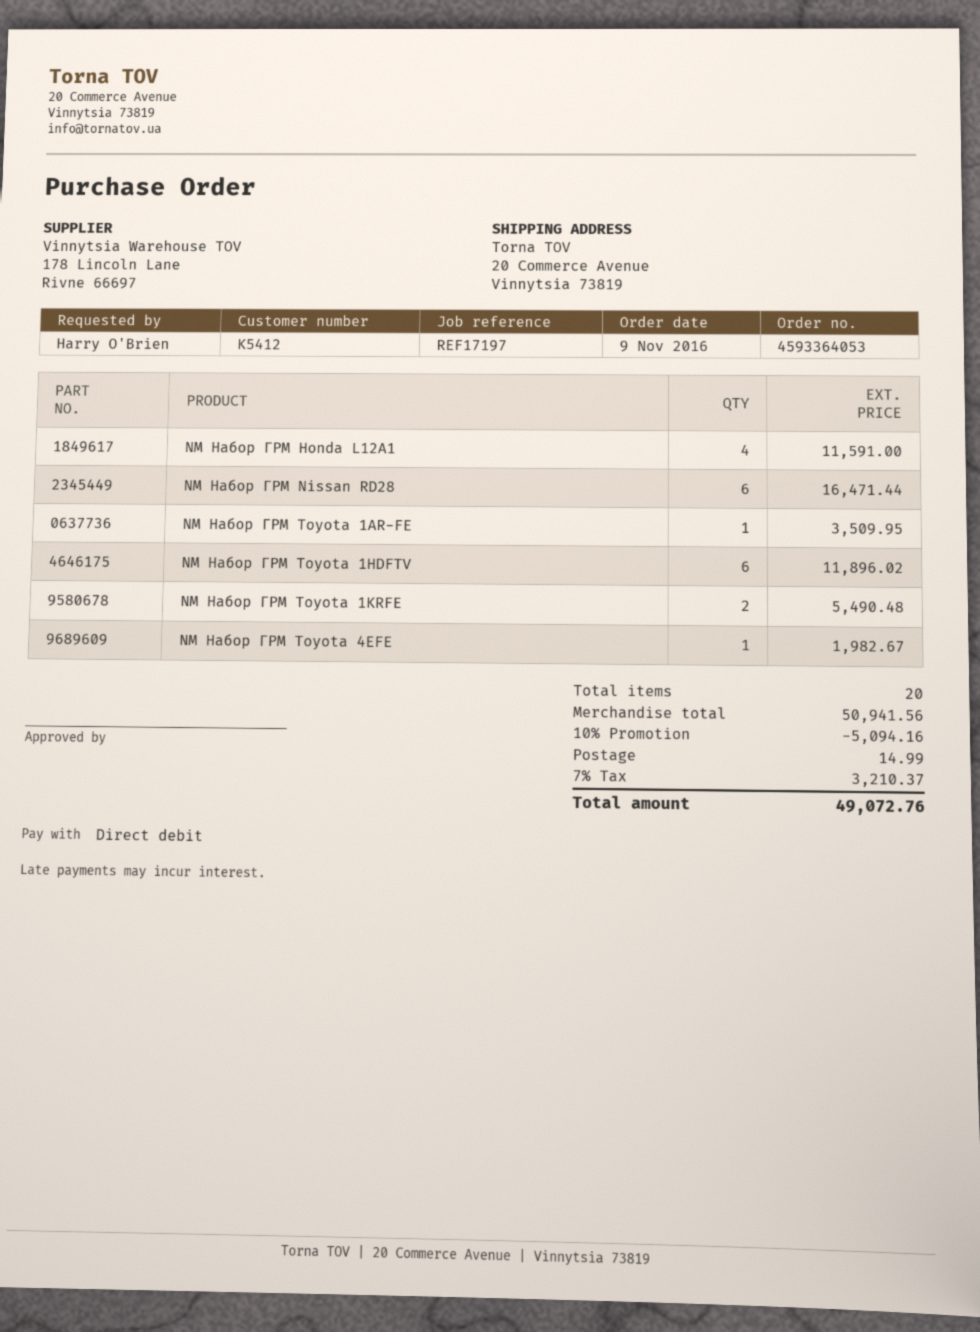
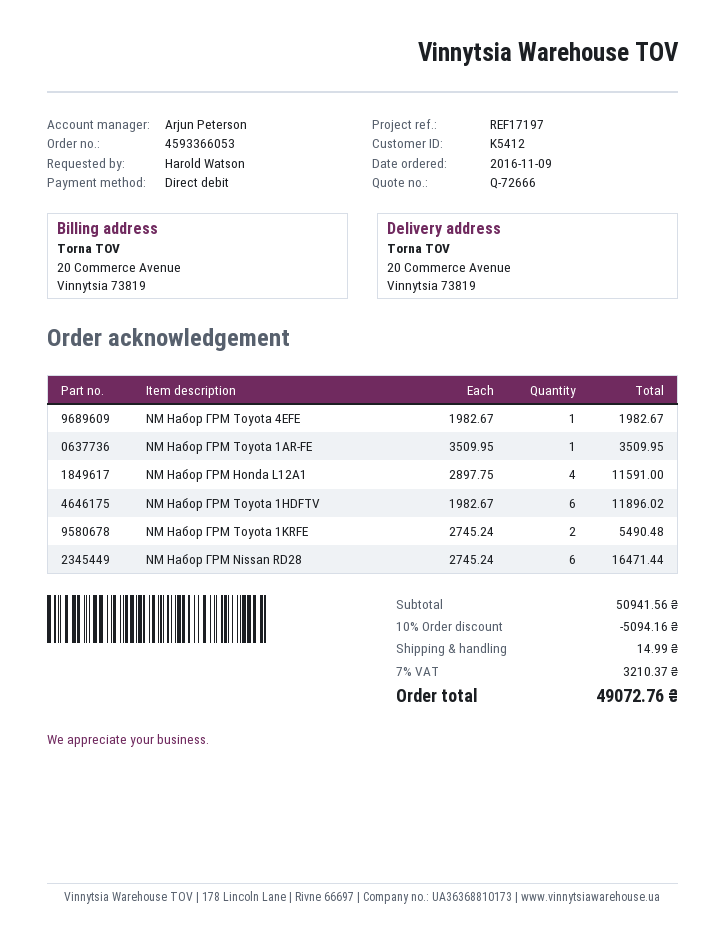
order number: 4593364053 -> 4593366053
ordered by: Harry O'Brien -> Harold Watson

